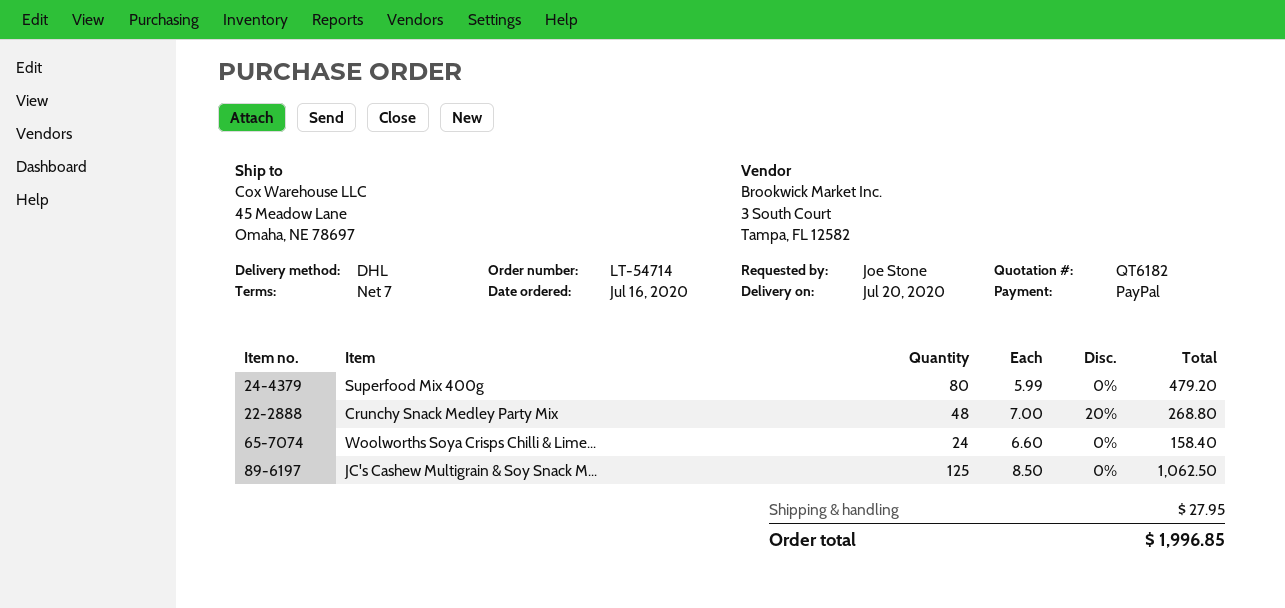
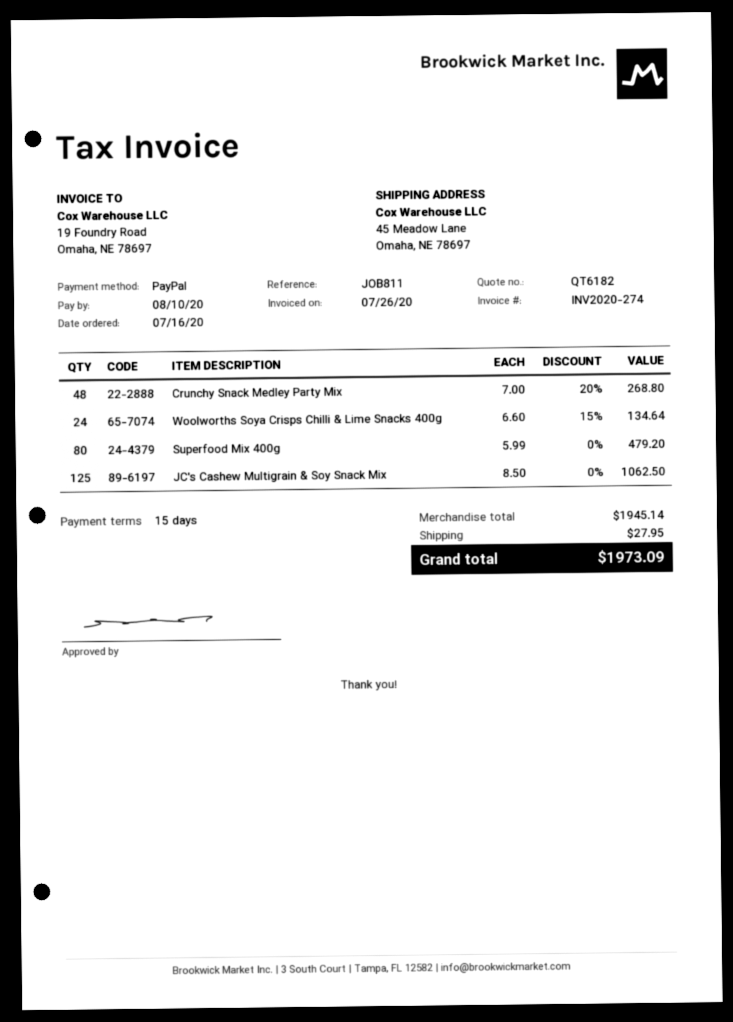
payment terms: 7 days -> 15 days
Woolworths Soya Crisps Chilli & Lime...: 24 x 6.60 = 158.40 -> 24 x 6.60 - 15% = 134.64
total: 1996.85 -> 1973.09

